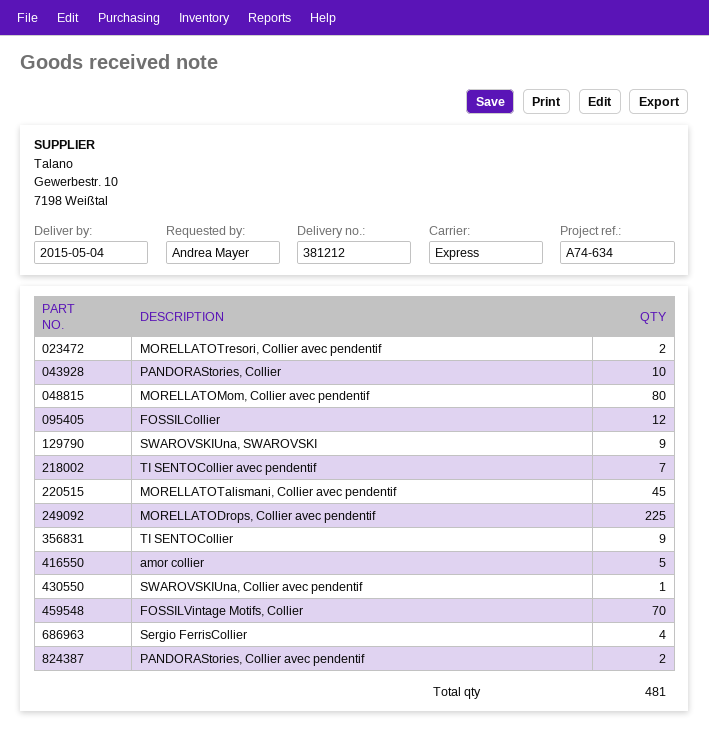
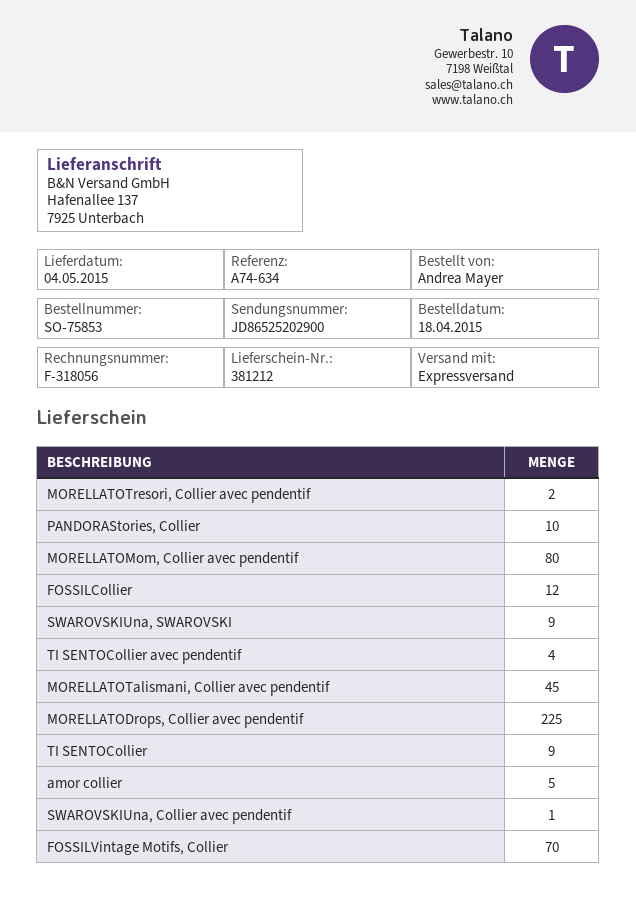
TI SENTOCollier avec pendentif: 7 -> 4
Sergio FerrisCollier: 4 -> none
PANDORAStories, Collier avec pendentif: 2 -> none

